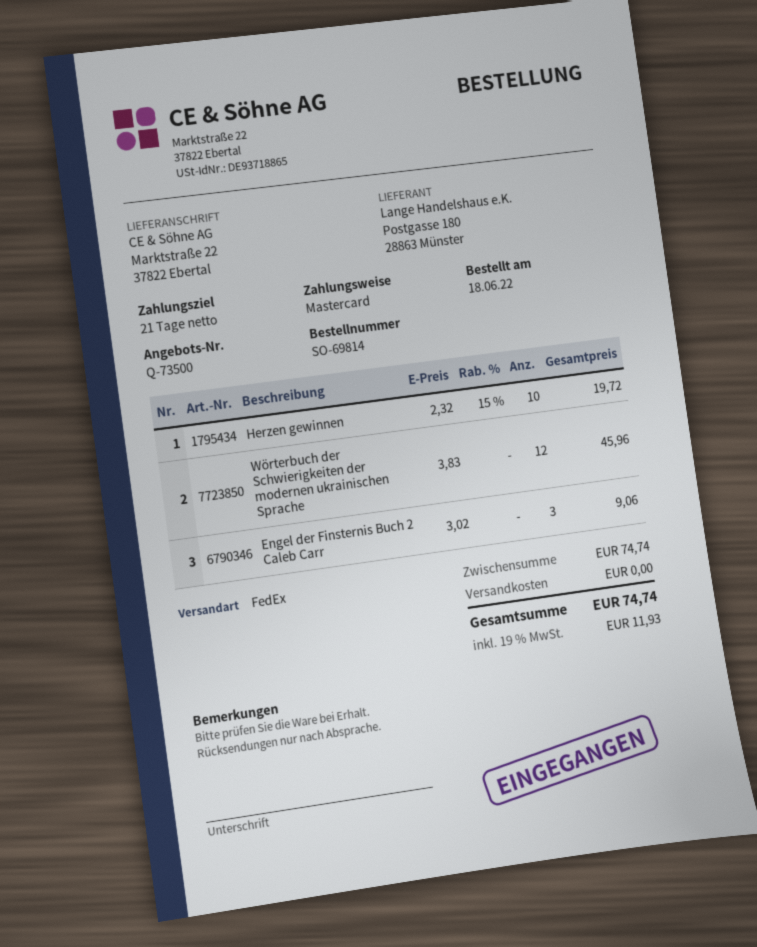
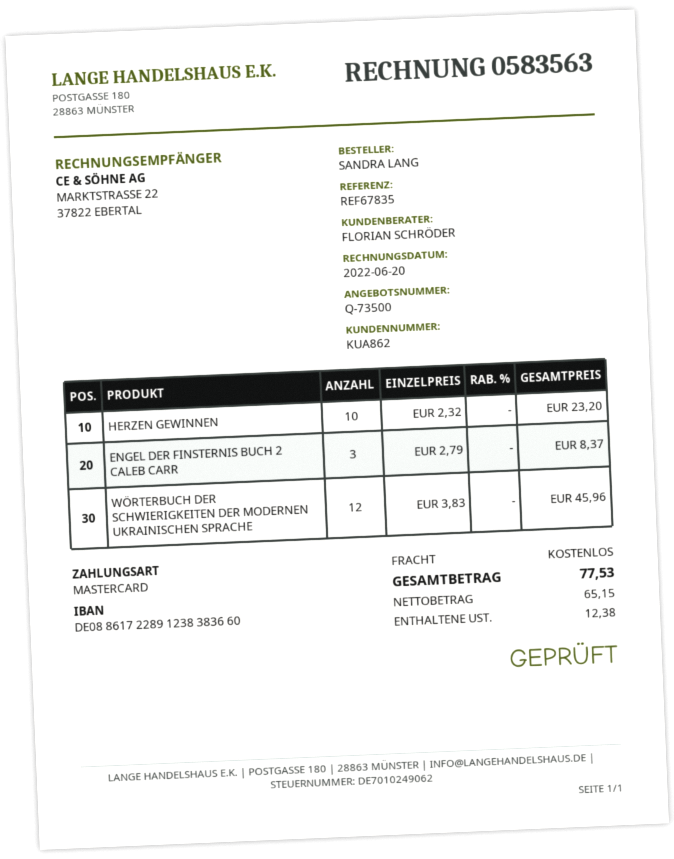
Herzen gewinnen: 10 x 2.32 - 15% = 19.72 -> 10 x 2.32 = 23.20
Engel der Finsternis Buch 2 Caleb Carr: 3 x 3.02 = 9.06 -> 3 x 2.79 = 8.37
tax: 11.93 -> 12.38
total: 74.74 -> 77.53

